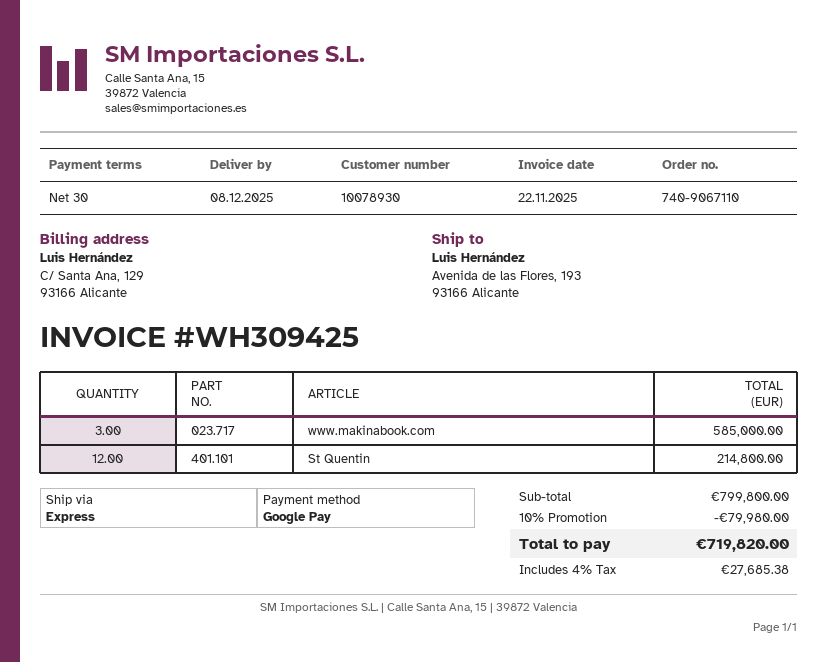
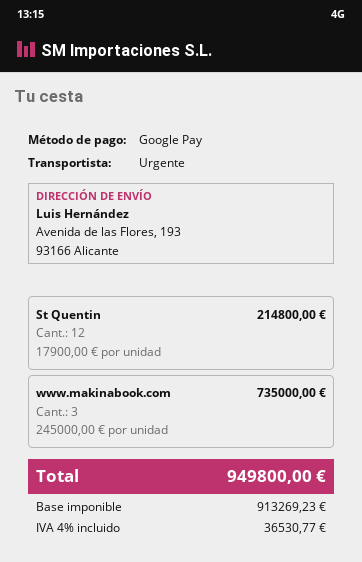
www.makinabook.com: 3 for 585000.00 -> 3 for 735000.00
discount: 10% = 79980.00 -> none
tax: 4% = 27685.38 -> 4% = 36530.77
total: 719820.00 -> 949800.00

